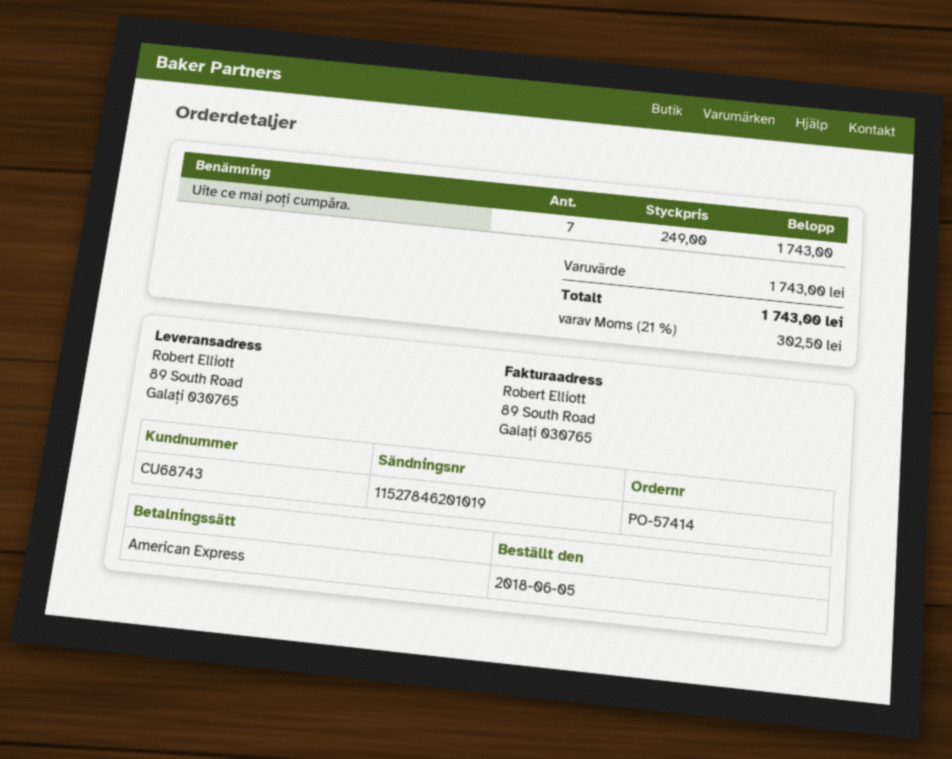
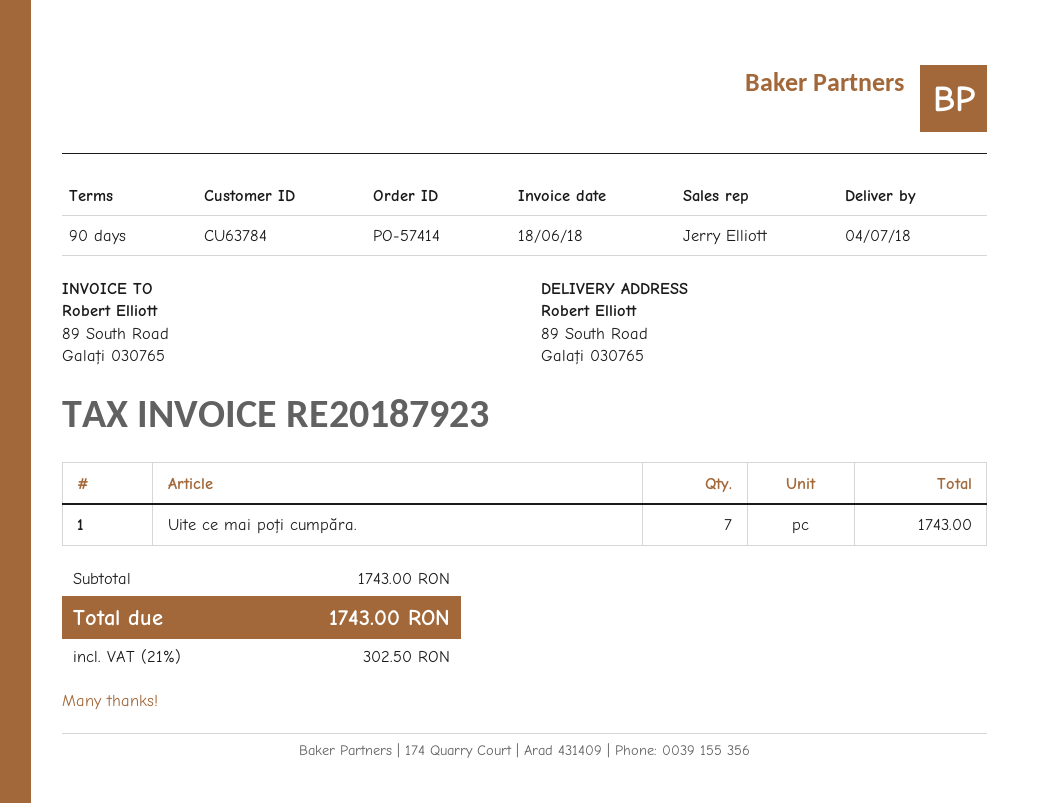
customer number: CU68743 -> CU63784

